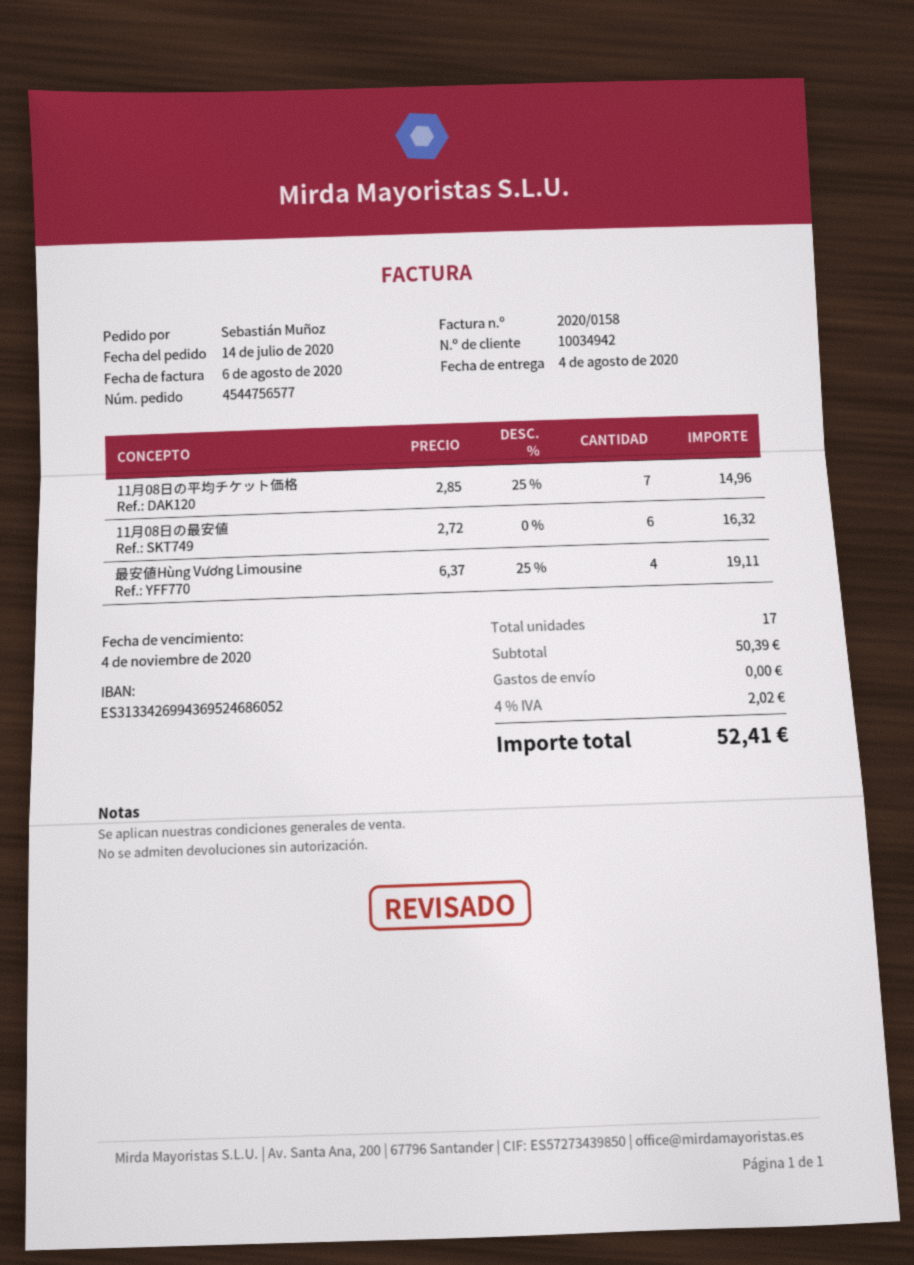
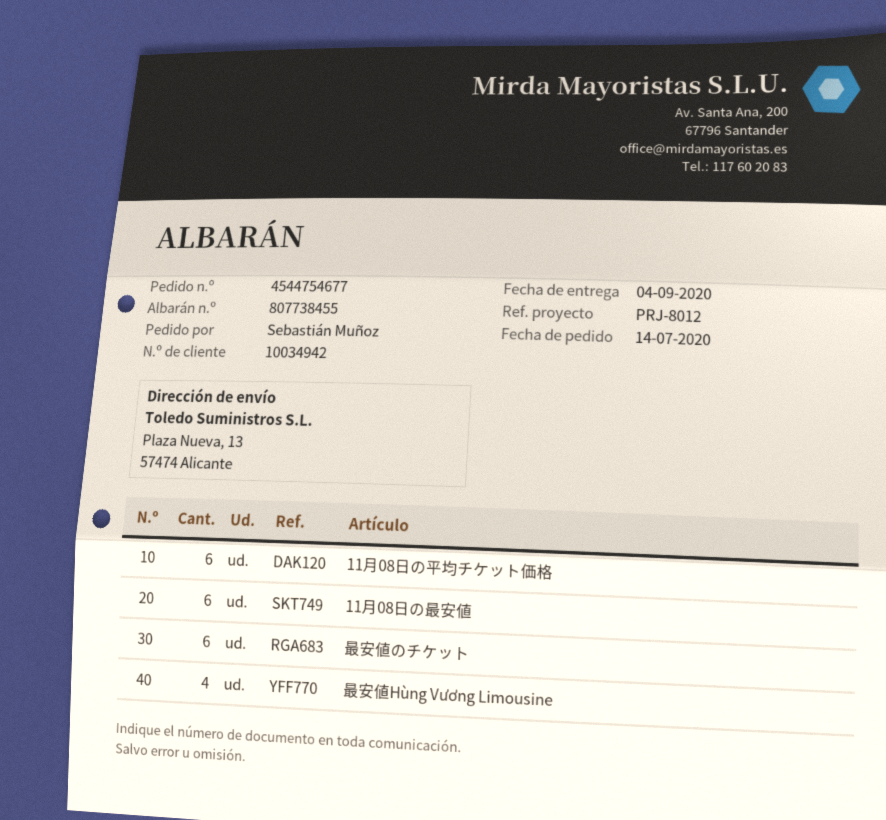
order number: 4544756577 -> 4544754677
delivery date: 2020-08-04 -> 2020-09-04
11月08日の平均チケット価格: 7 -> 6
最安値のチケット: none -> 6

